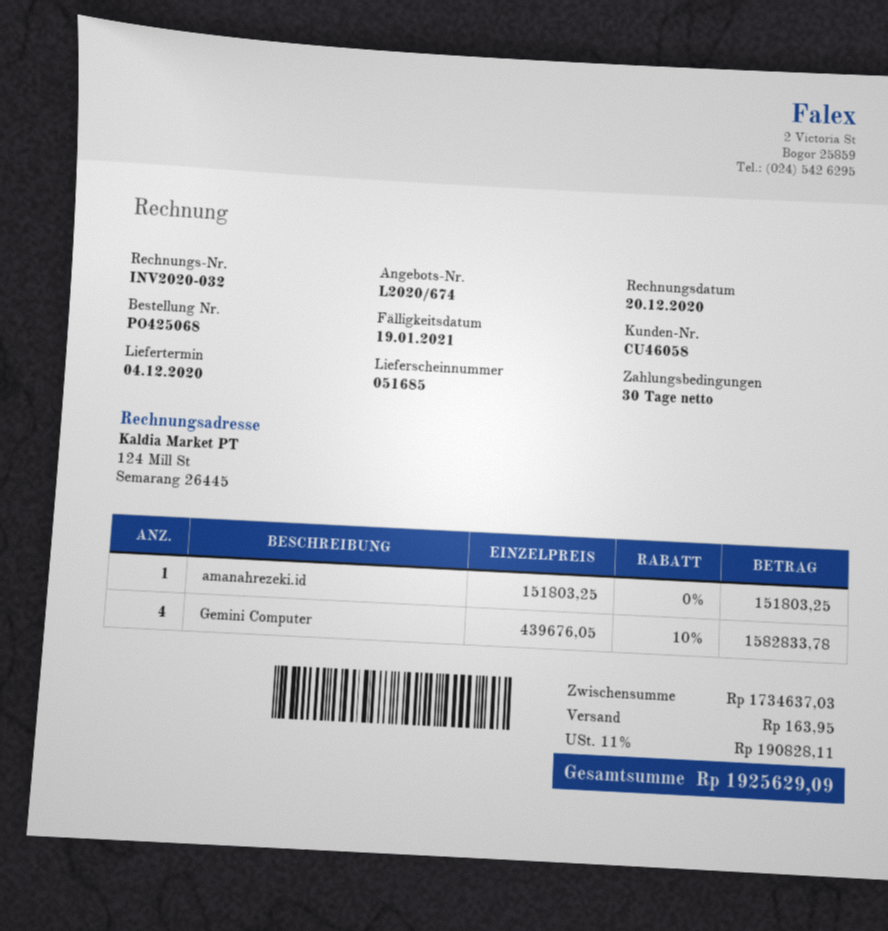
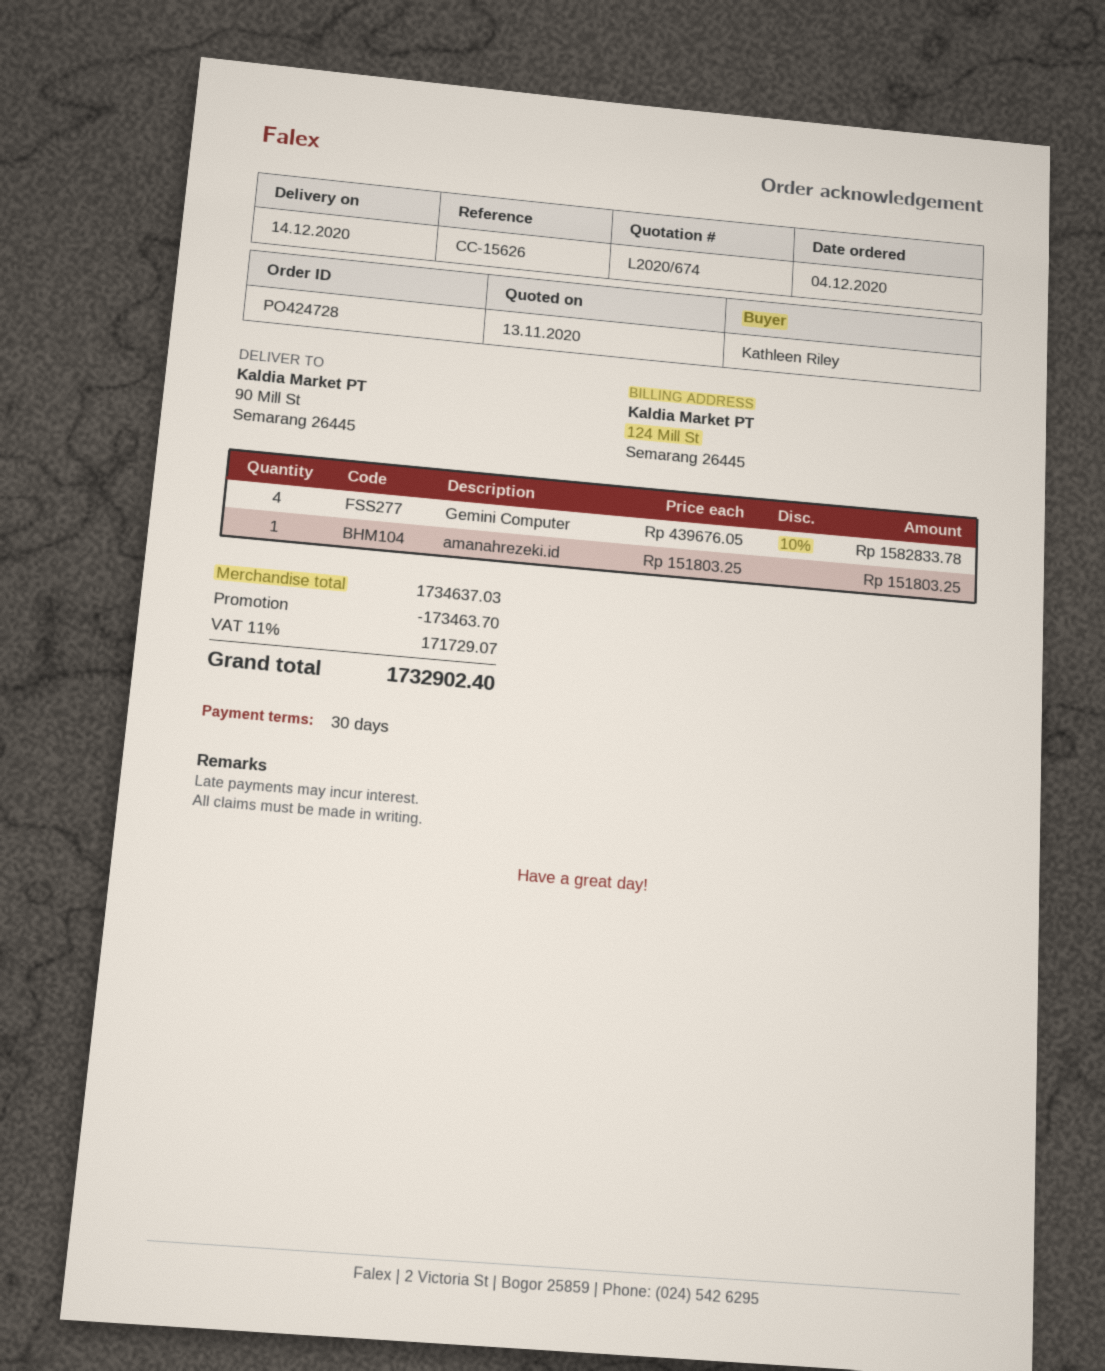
order number: PO425068 -> PO424728
delivery date: 2020-12-04 -> 2020-12-14
discount: none -> 173463.70
shipping: 163.95 -> none
tax: 11% = 190828.11 -> 11% = 171729.07
total: 1925629.09 -> 1732902.40

